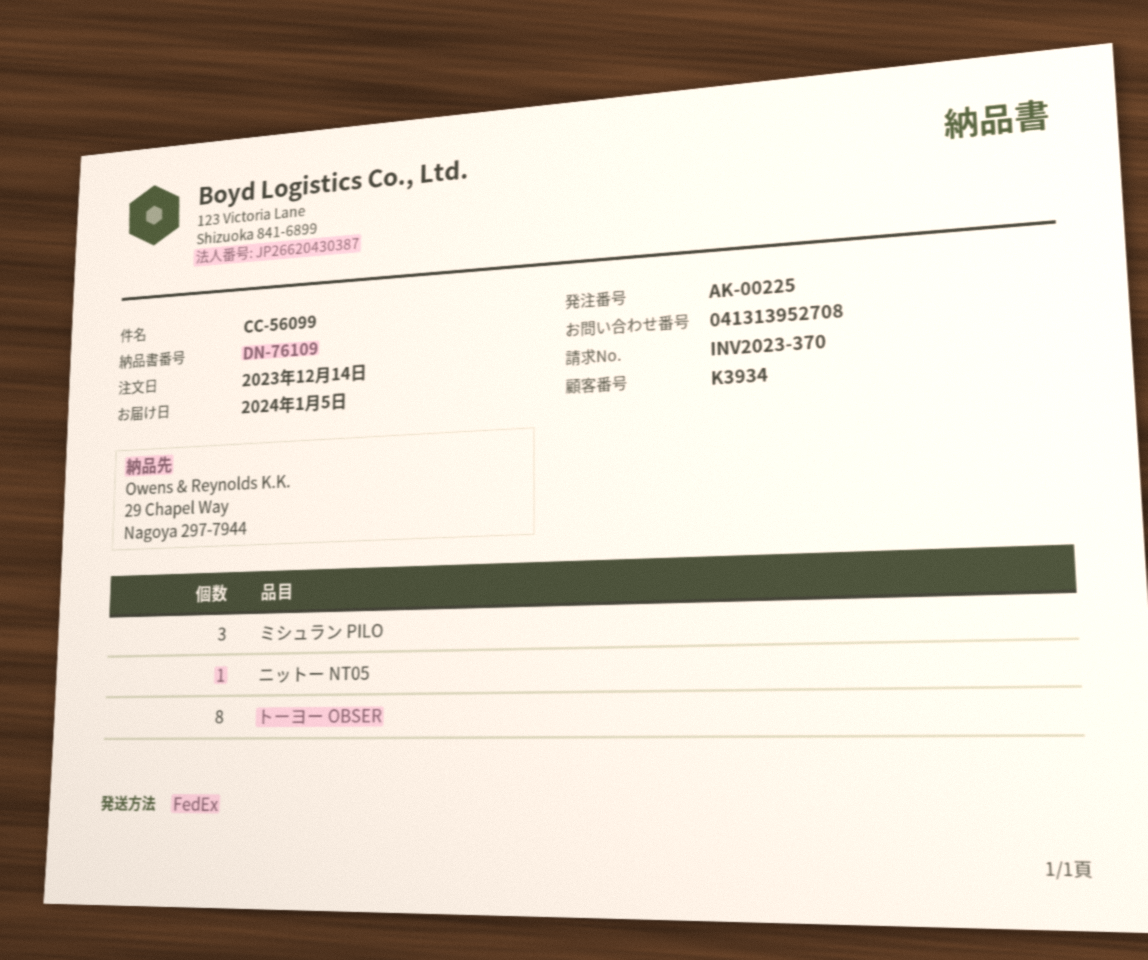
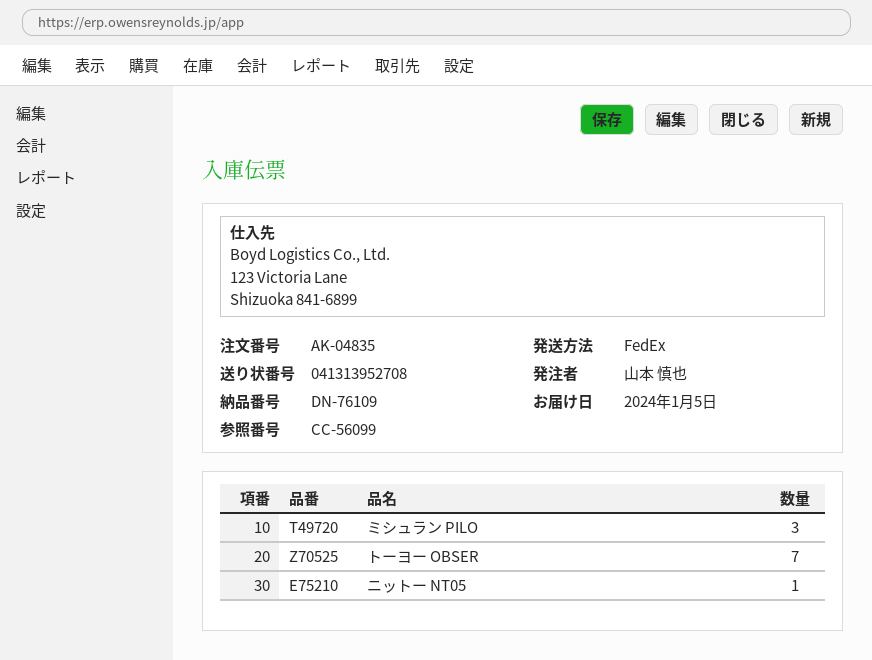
order number: AK-00225 -> AK-04835
トーヨー OBSER: 8 -> 7

